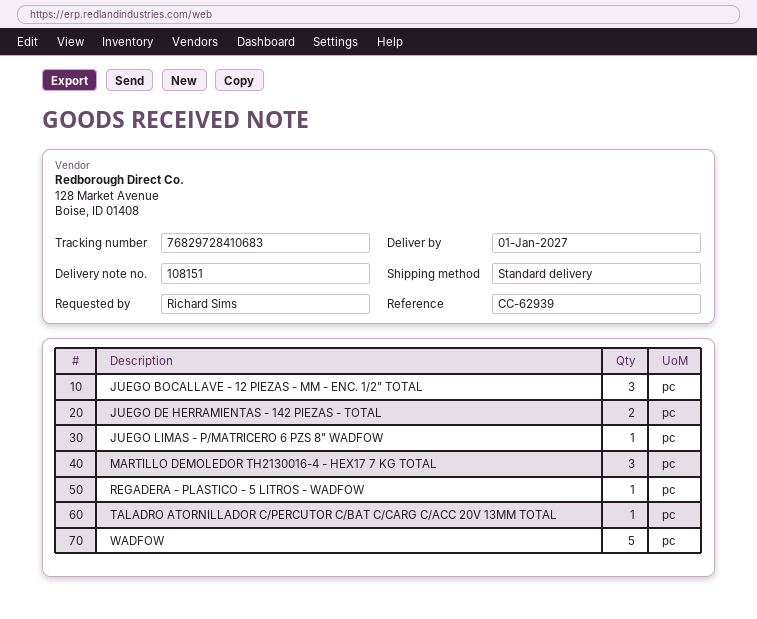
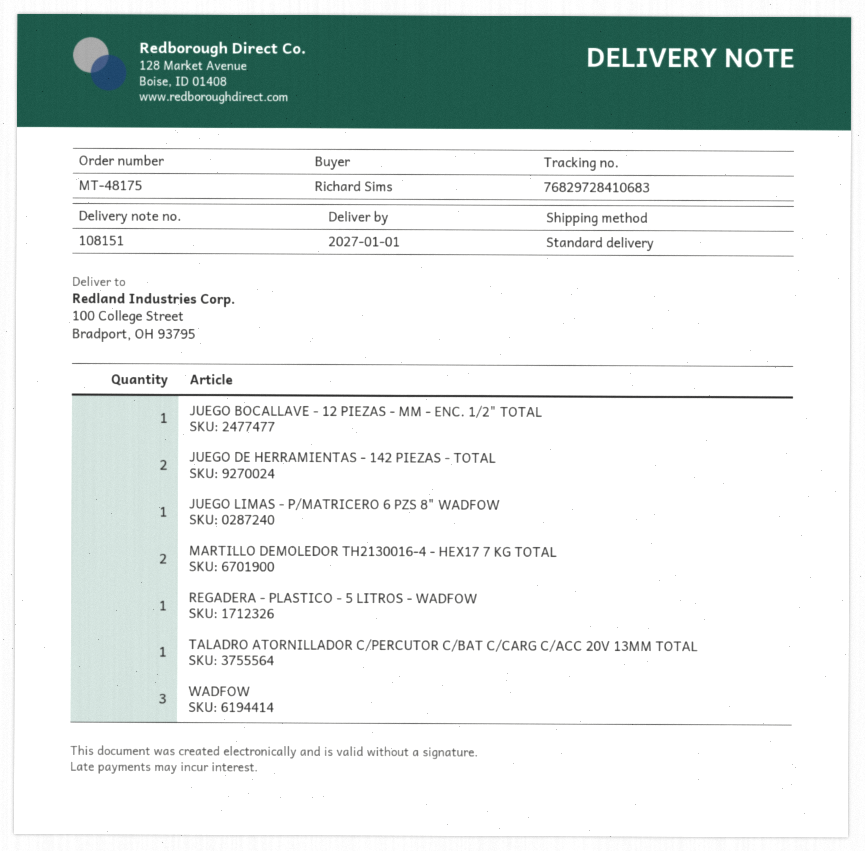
JUEGO BOCALLAVE - 12 PIEZAS - MM - ENC. 1/2" TOTAL: 3 -> 1
MARTILLO DEMOLEDOR TH2130016-4 - HEX17 7 KG TOTAL: 3 -> 2
WADFOW: 5 -> 3

